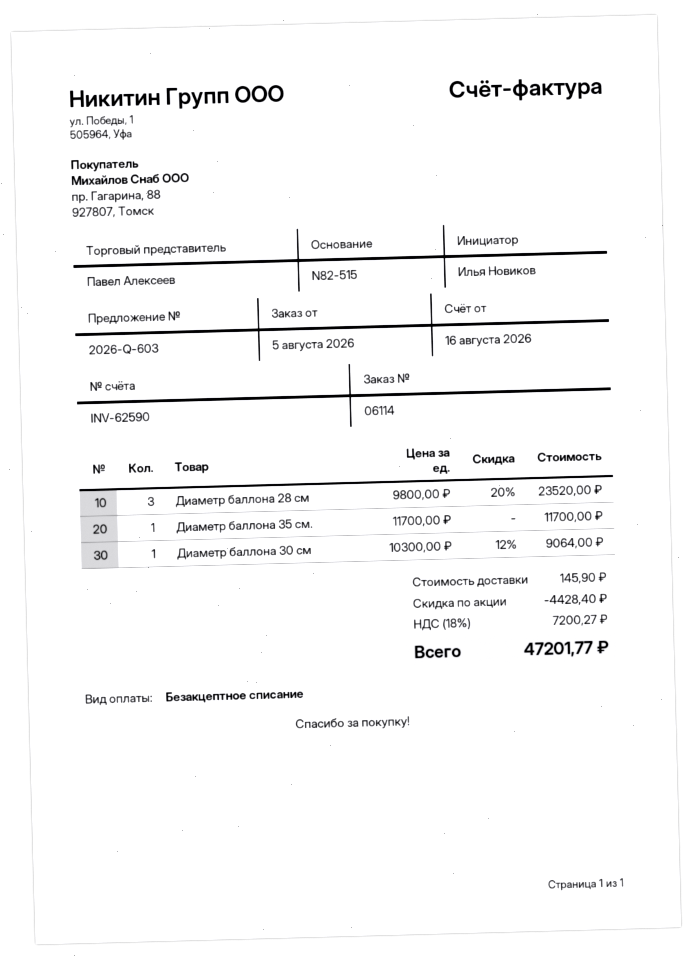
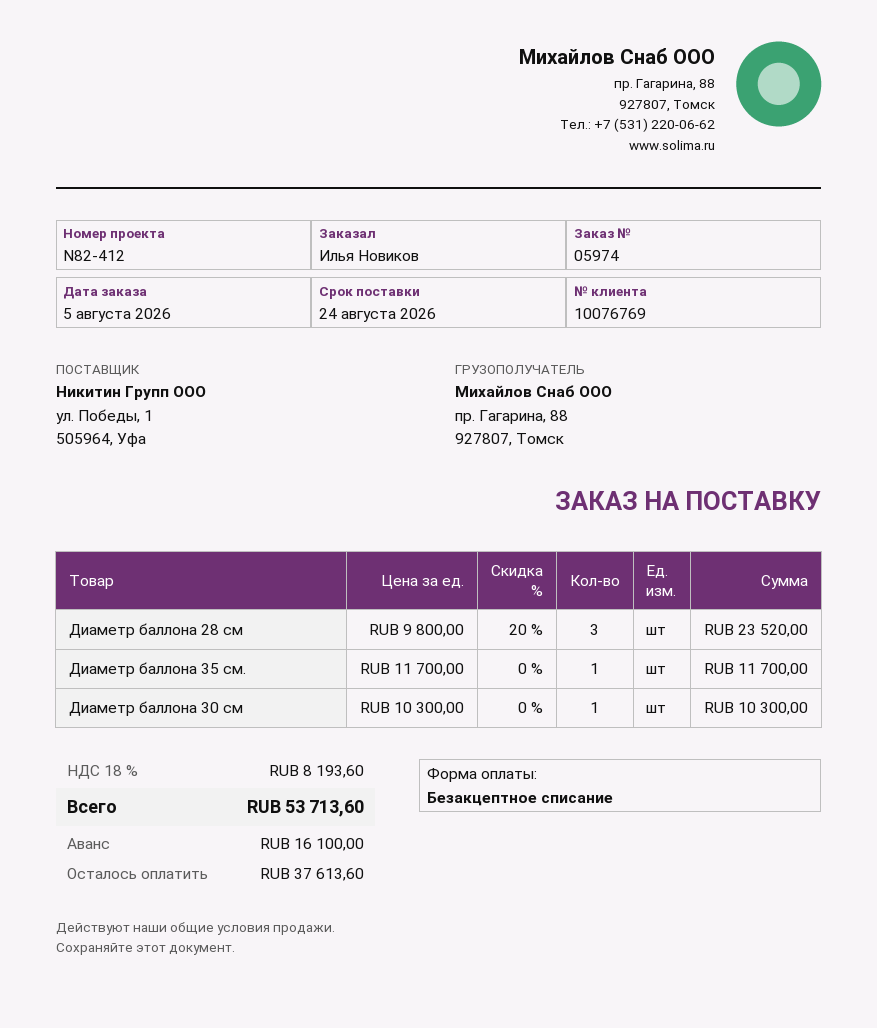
order number: 06114 -> 05974
reference: N82-515 -> N82-412
Диаметр баллона 30 см: 1 x 10300.00 - 12% = 9064.00 -> 1 x 10300.00 = 10300.00
discount: 4428.40 -> none
shipping: 145.90 -> none
tax: 18% = 7200.27 -> 18% = 8193.60
total: 47201.77 -> 53713.60

